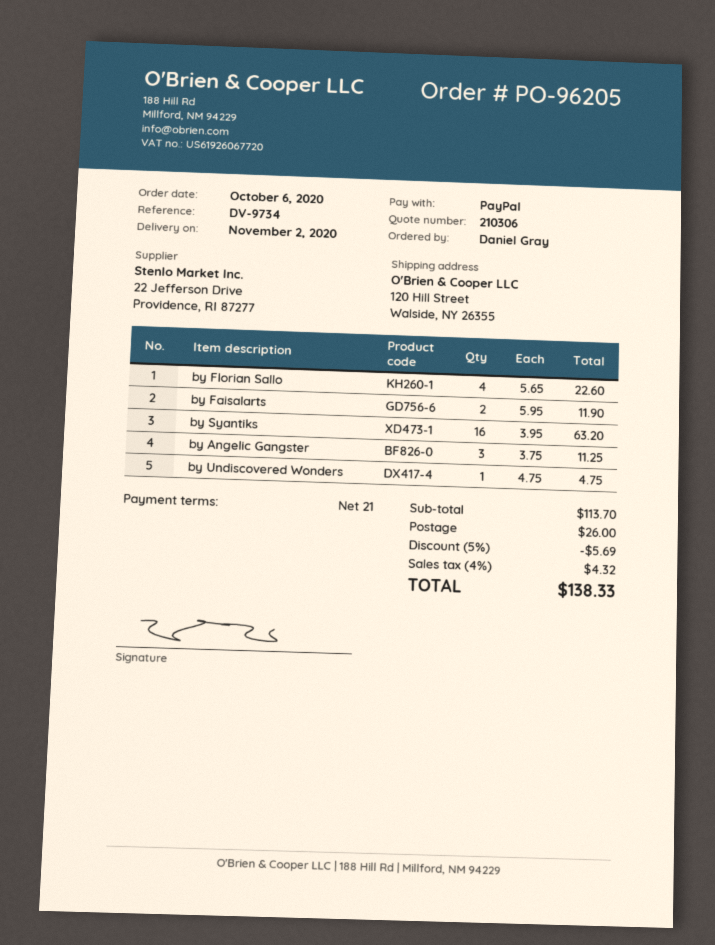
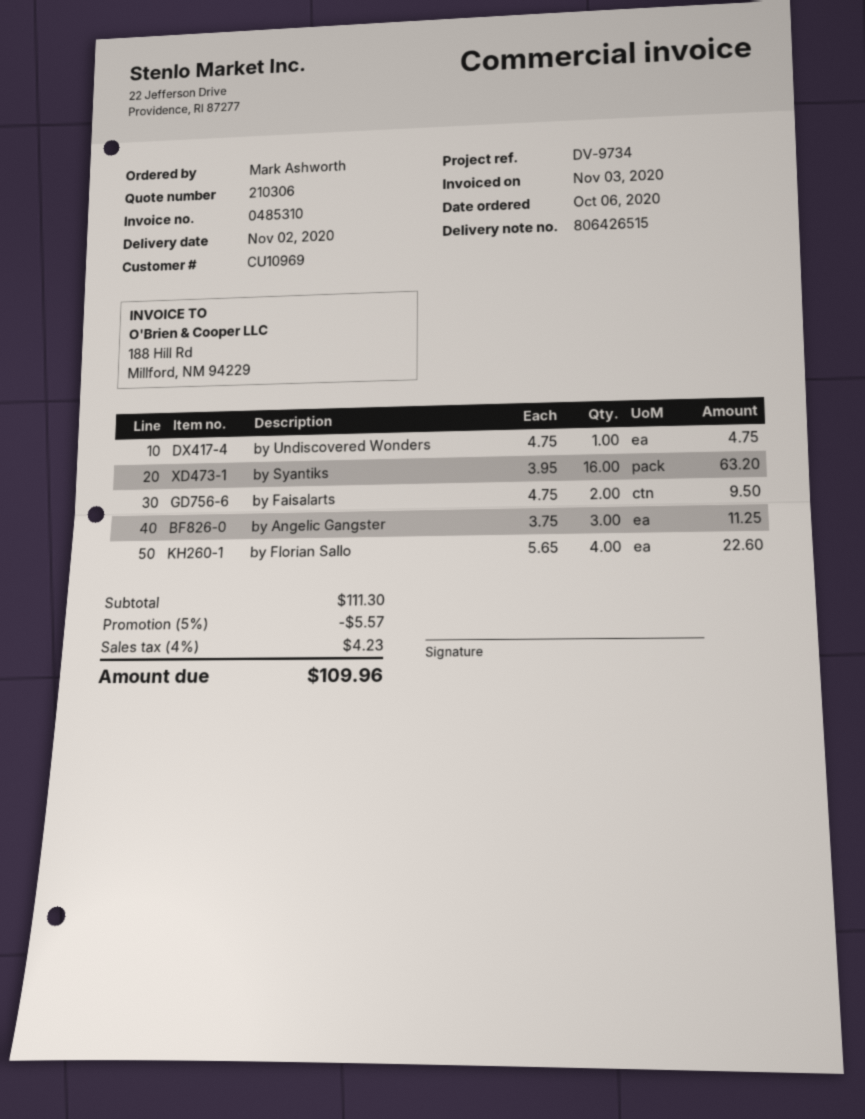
ordered by: Daniel Gray -> Mark Ashworth
by Faisalarts: 2 x 5.95 = 11.90 -> 2 x 4.75 = 9.50
subtotal: 113.70 -> 111.30
discount: 5% = 5.69 -> 5% = 5.57
shipping: 26.00 -> none
tax: 4% = 4.32 -> 4% = 4.23
total: 138.33 -> 109.96

